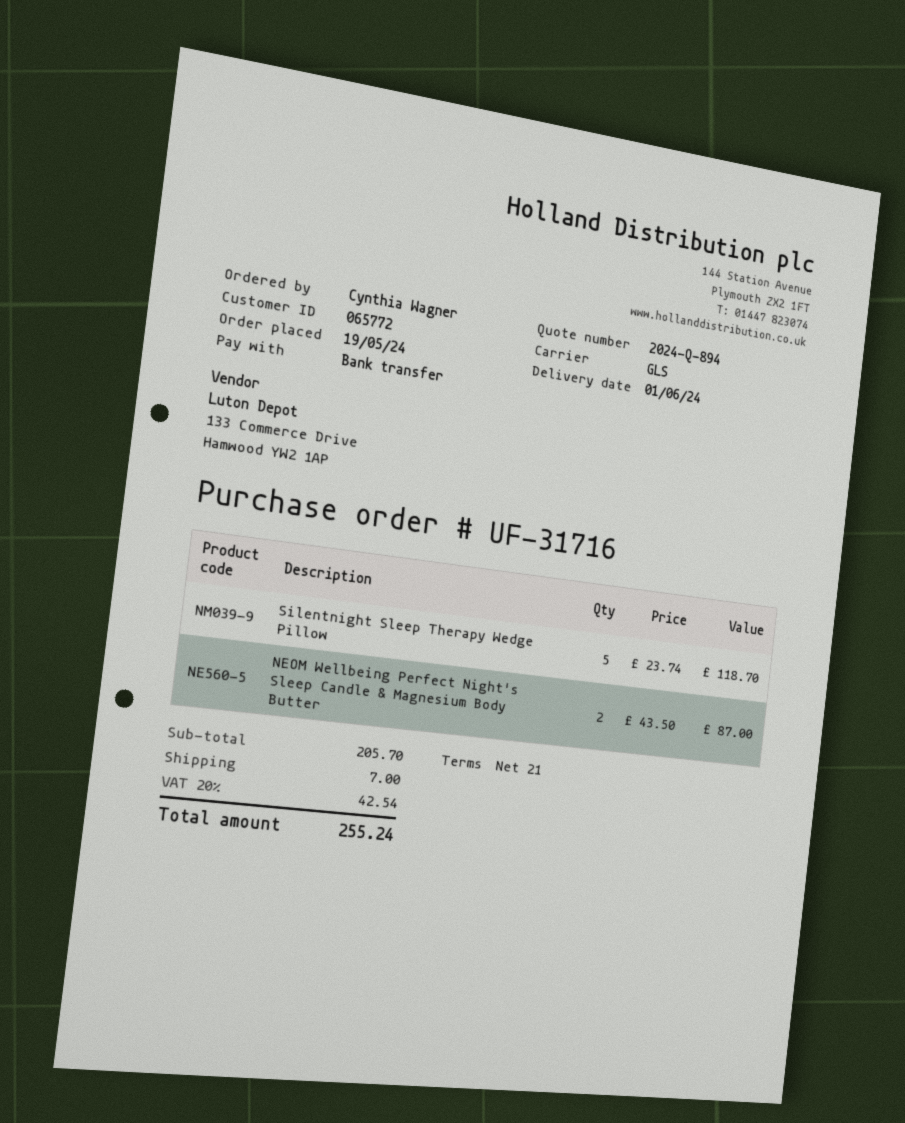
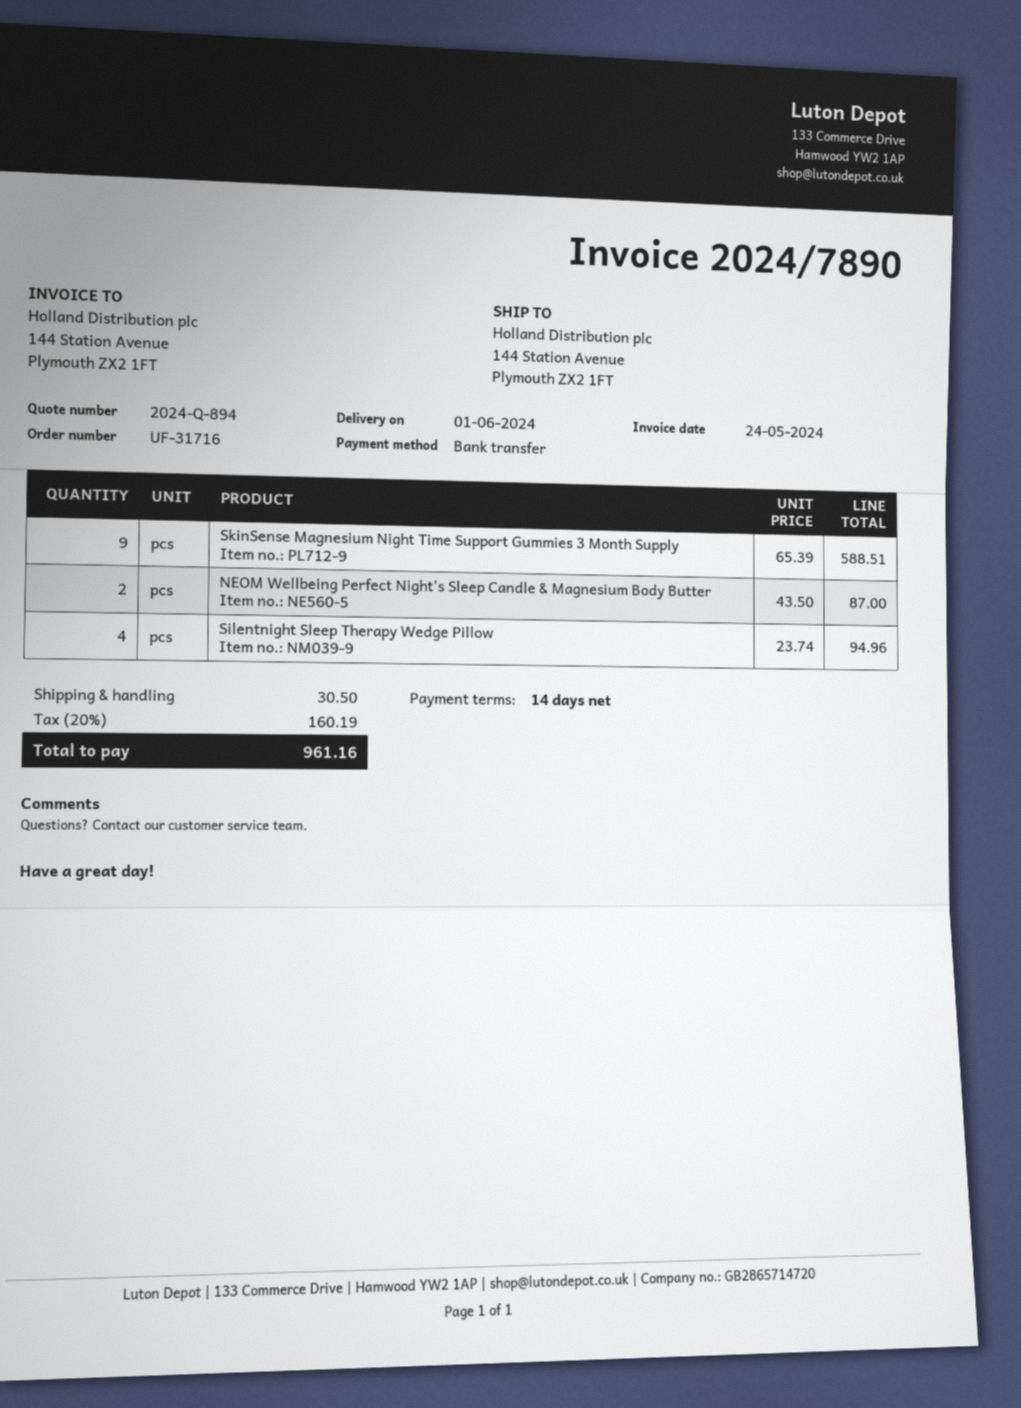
payment terms: 21 days -> 14 days
Silentnight Sleep Therapy Wedge Pillow: 5 x 23.74 = 118.70 -> 4 x 23.74 = 94.96
SkinSense Magnesium Night Time Support Gummies 3 Month Supply: none -> 9 x 65.39 = 588.51
shipping: 7.00 -> 30.50
tax: 20% = 42.54 -> 20% = 160.19
total: 255.24 -> 961.16

